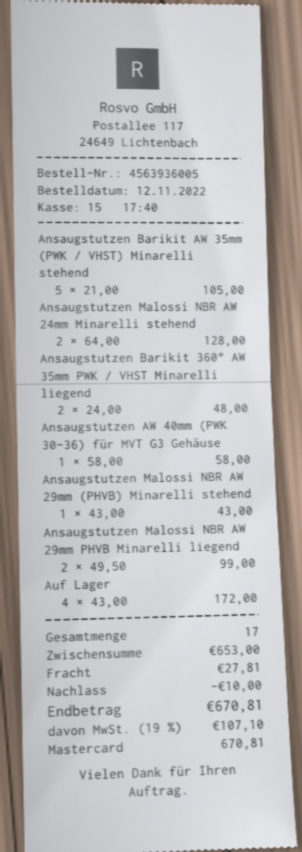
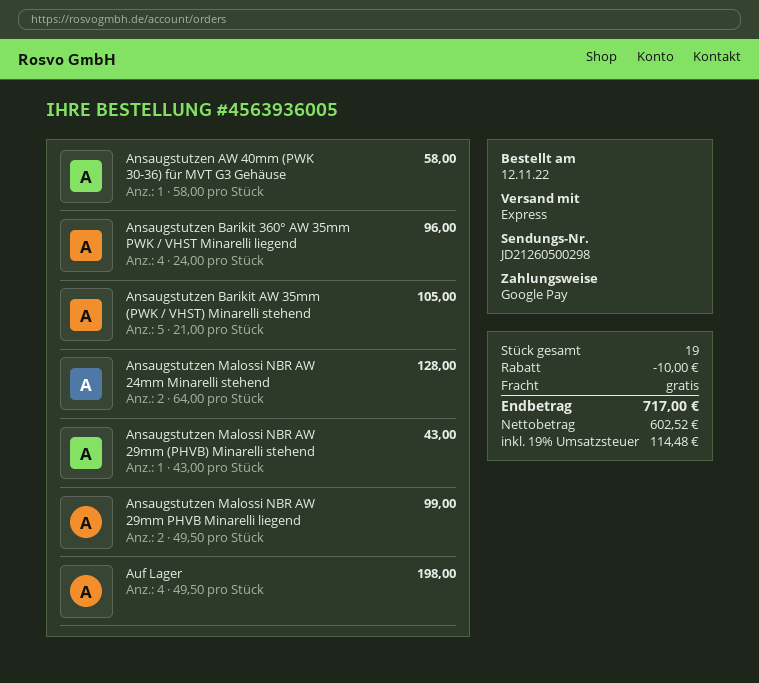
payment method: Mastercard -> Google Pay
Ansaugstutzen Barikit 360° AW 35mm PWK / VHST Minarelli liegend: 2 x 24.00 = 48.00 -> 4 x 24.00 = 96.00
Auf Lager: 4 x 43.00 = 172.00 -> 4 x 49.50 = 198.00
total quantity: 17 -> 19
shipping: 27.81 -> 0.00
tax: 19% = 107.10 -> 19% = 114.48
total: 670.81 -> 717.00

